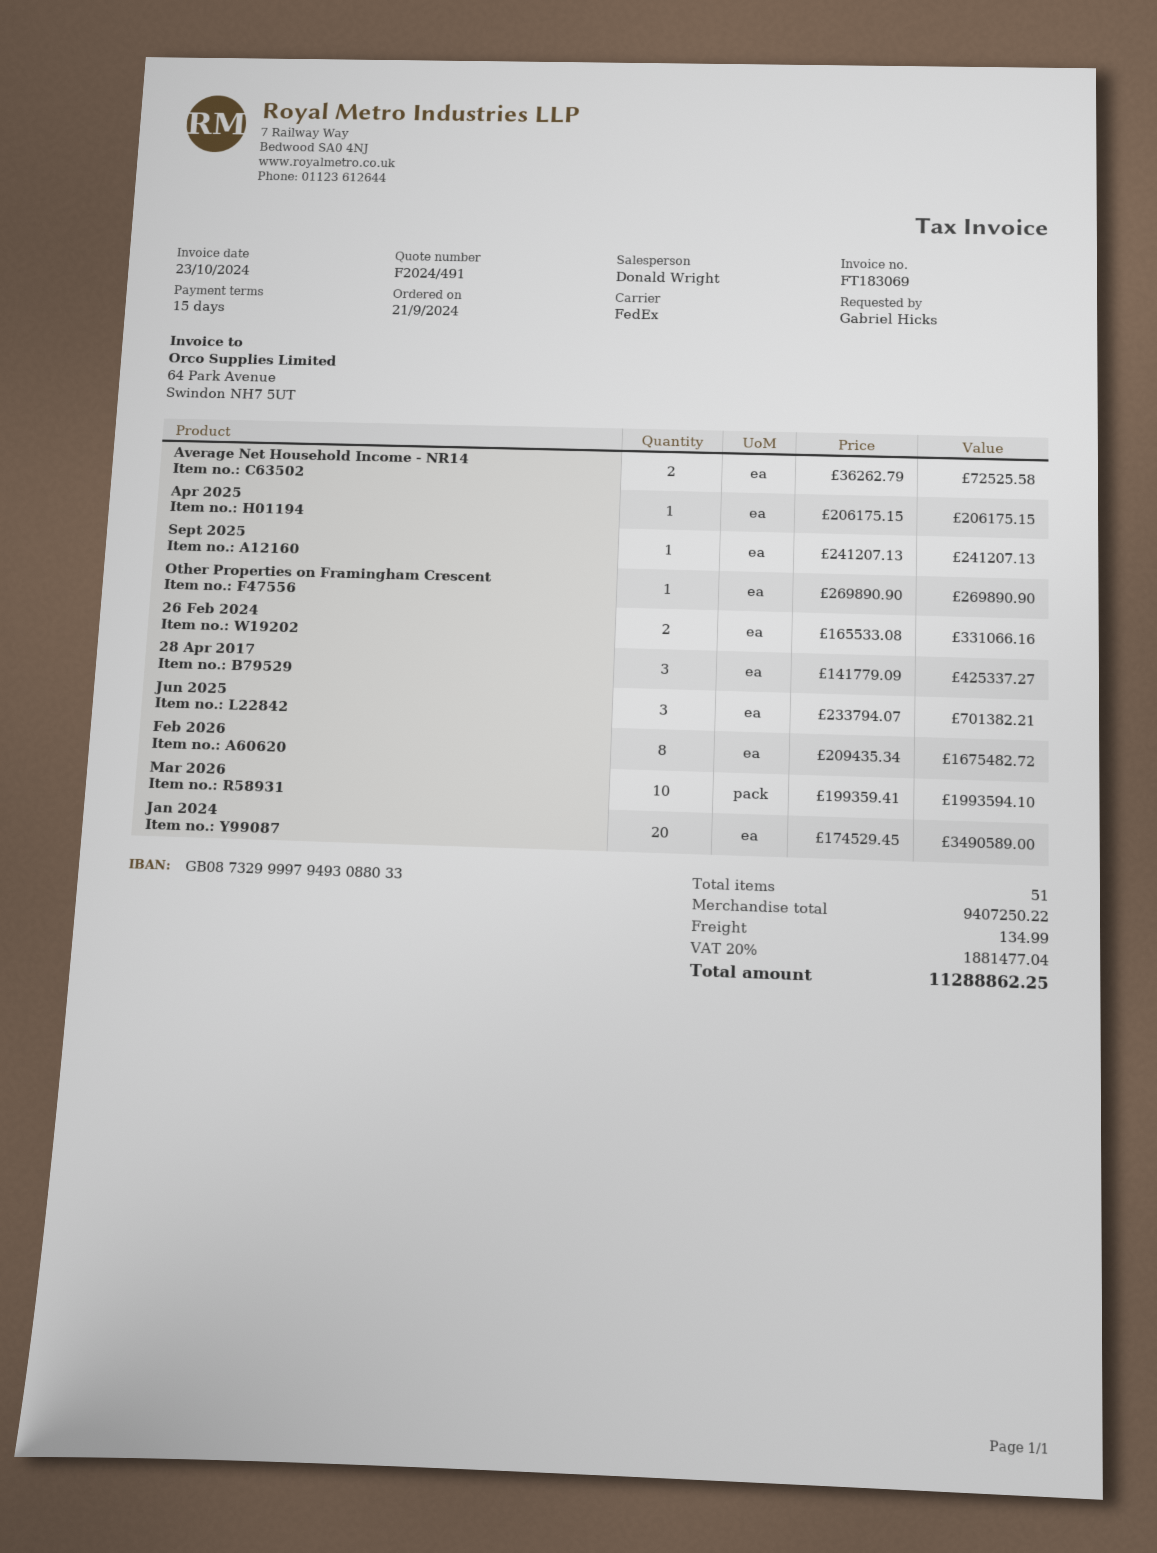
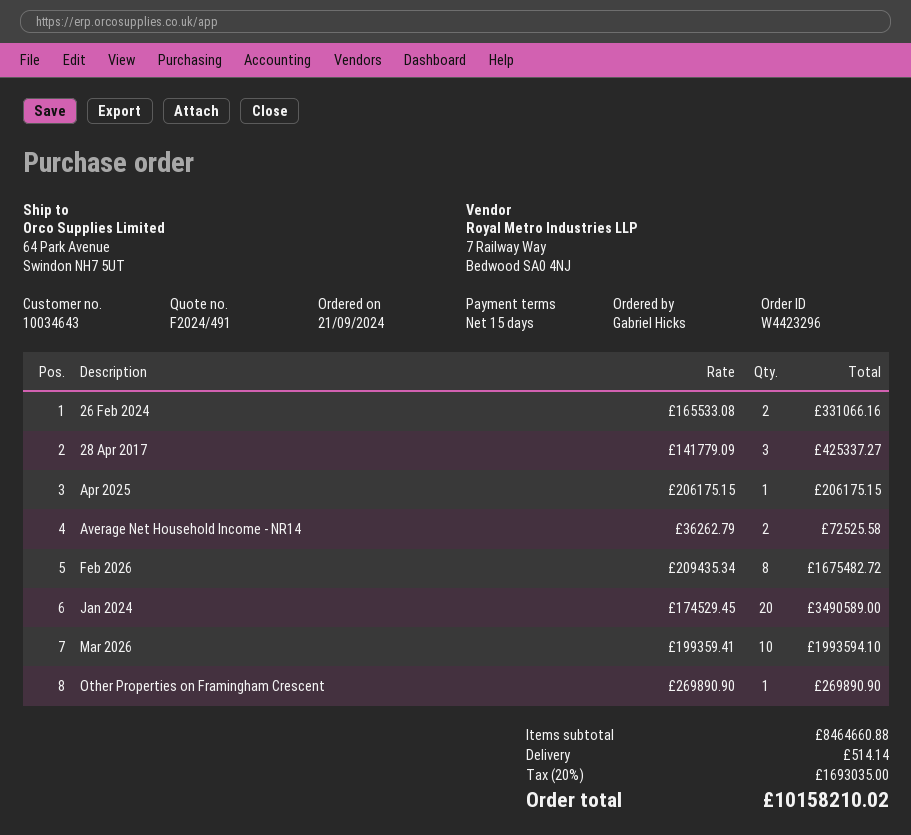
Sept 2025: 1 x 241207.13 = 241207.13 -> none
Jun 2025: 3 x 233794.07 = 701382.21 -> none
subtotal: 9407250.22 -> 8464660.88
shipping: 134.99 -> 514.14
tax: 20% = 1881477.04 -> 20% = 1693035.00
total: 11288862.25 -> 10158210.02

